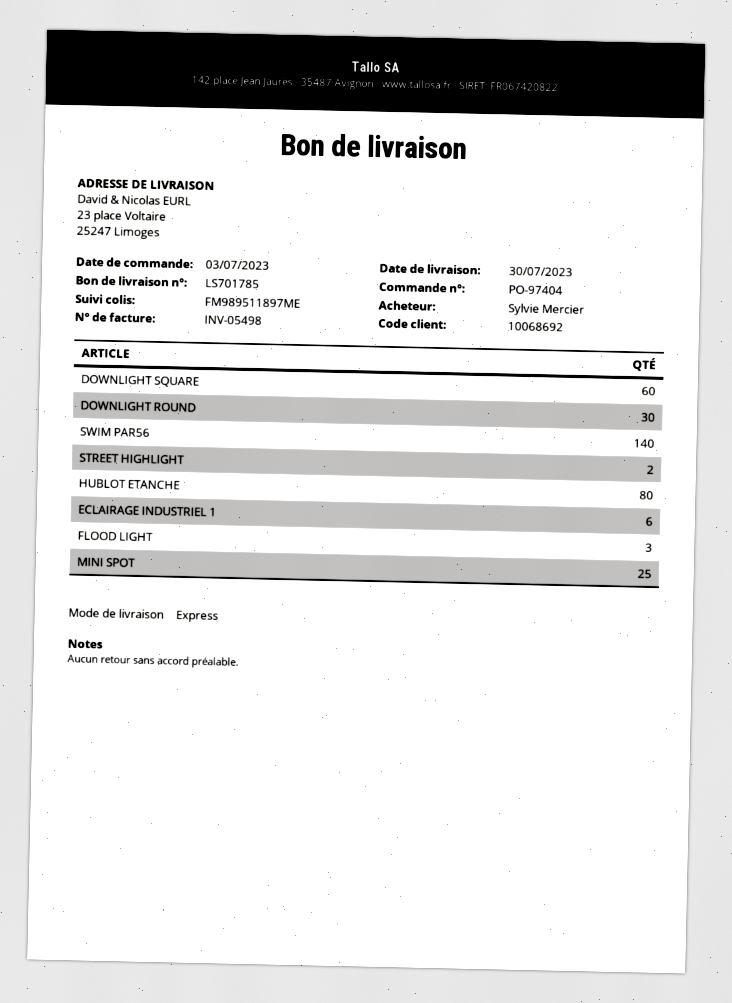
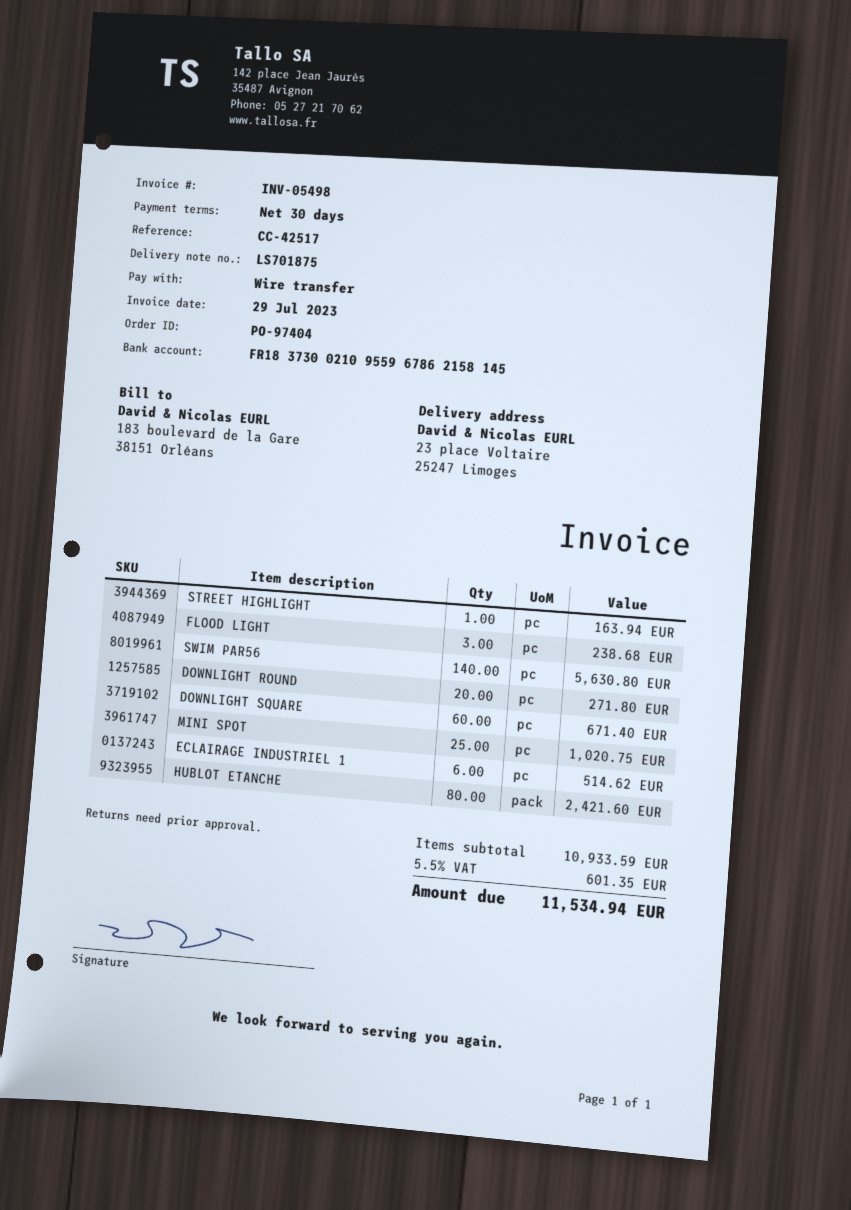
delivery note number: LS701785 -> LS701875
DOWNLIGHT ROUND: 30 -> 20
STREET HIGHLIGHT: 2 -> 1

